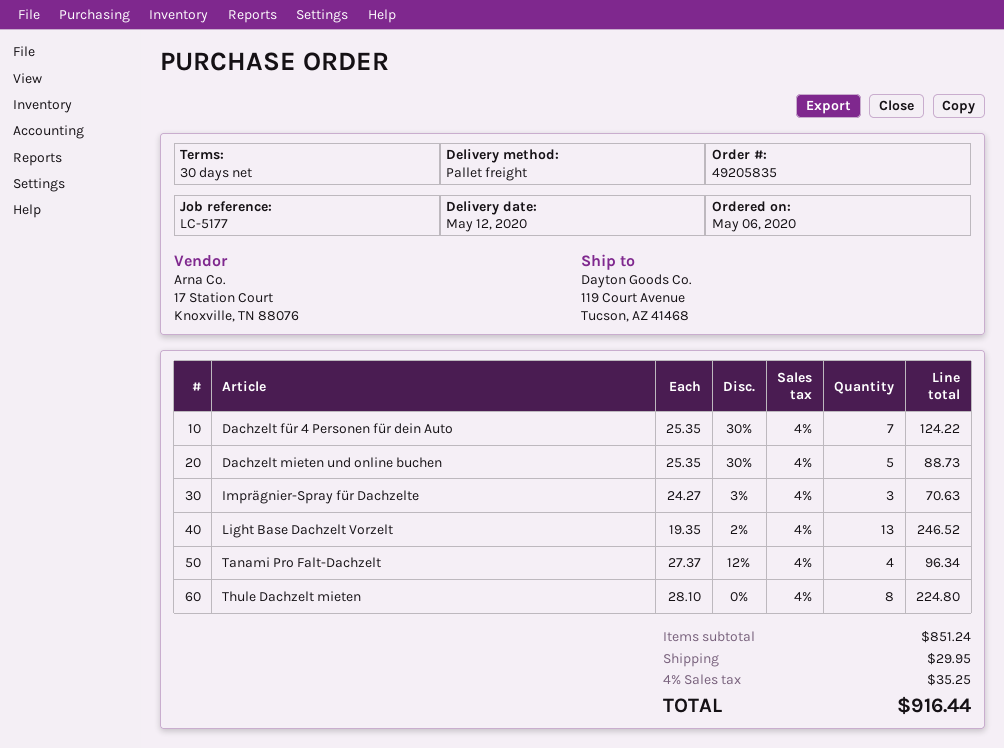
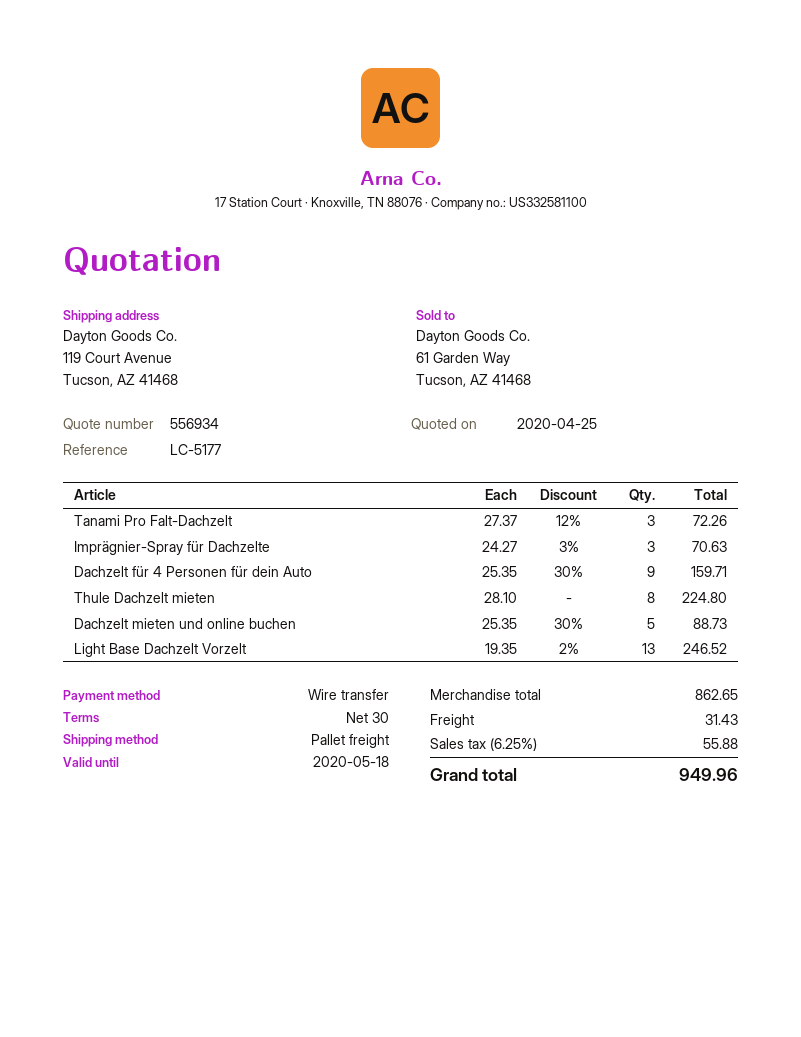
Dachzelt für 4 Personen für dein Auto: 7 x 25.35 - 30% = 124.22 -> 9 x 25.35 - 30% = 159.71
Tanami Pro Falt-Dachzelt: 4 x 27.37 - 12% = 96.34 -> 3 x 27.37 - 12% = 72.26
subtotal: 851.24 -> 862.65
shipping: 29.95 -> 31.43
tax: 4% = 35.25 -> 6.25% = 55.88
total: 916.44 -> 949.96

